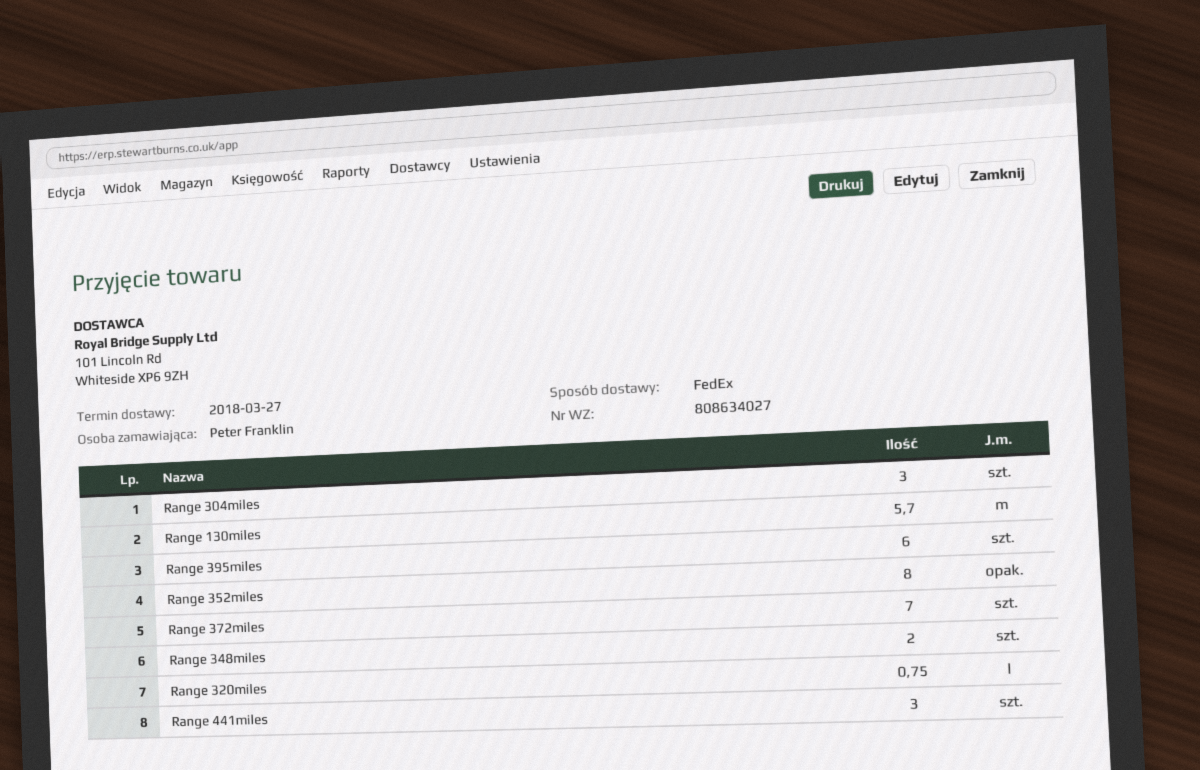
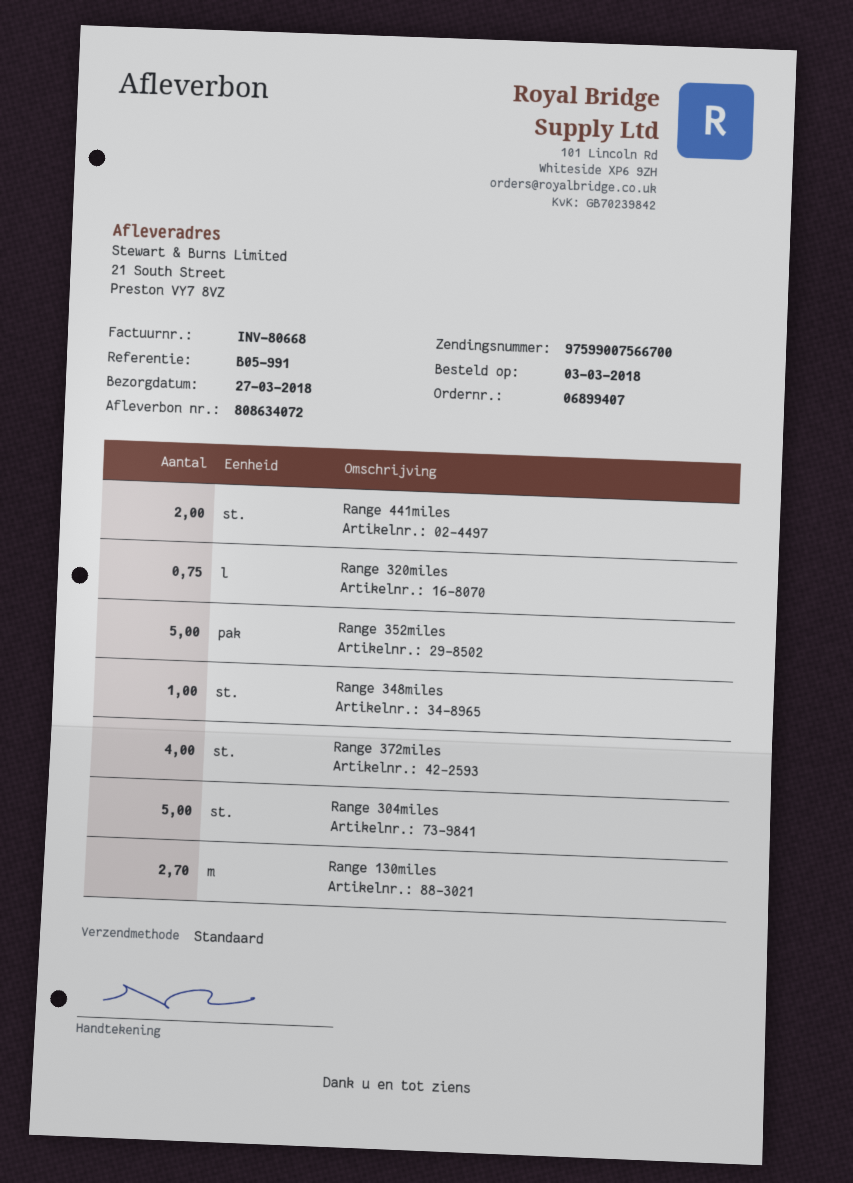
delivery note number: 808634027 -> 808634072
shipping method: FedEx -> standard
Range 304miles: 3 -> 5
Range 130miles: 5.7 -> 2.7
Range 395miles: 6 -> none
Range 352miles: 8 -> 5
Range 372miles: 7 -> 4
Range 348miles: 2 -> 1
Range 441miles: 3 -> 2

